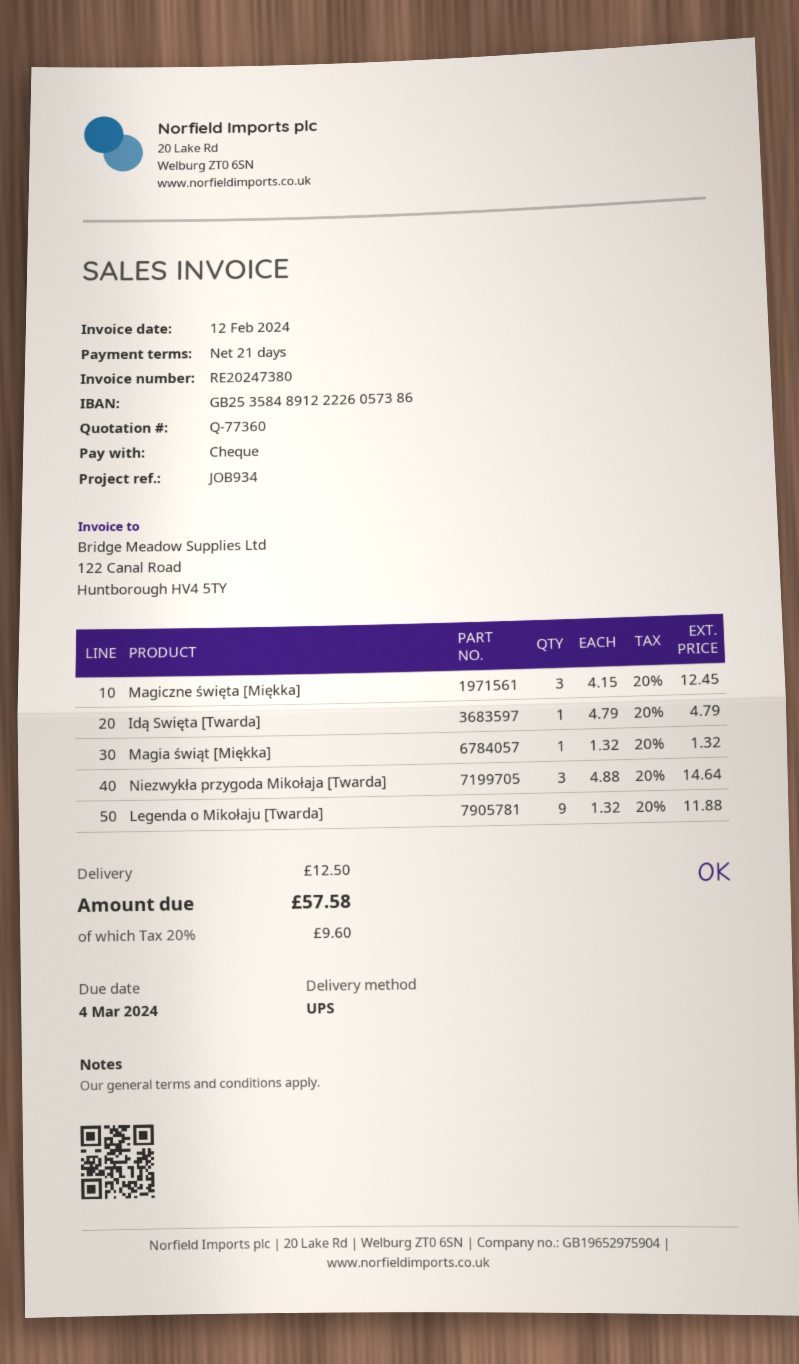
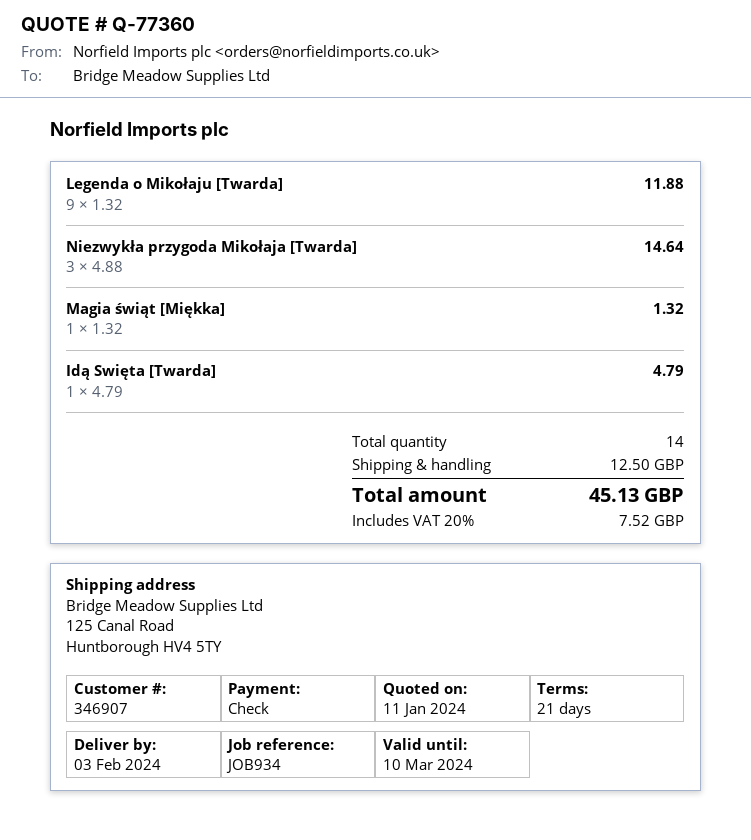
Magiczne święta [Miękka]: 3 x 4.15 = 12.45 -> none
tax: 20% = 9.60 -> 20% = 7.52
total: 57.58 -> 45.13

